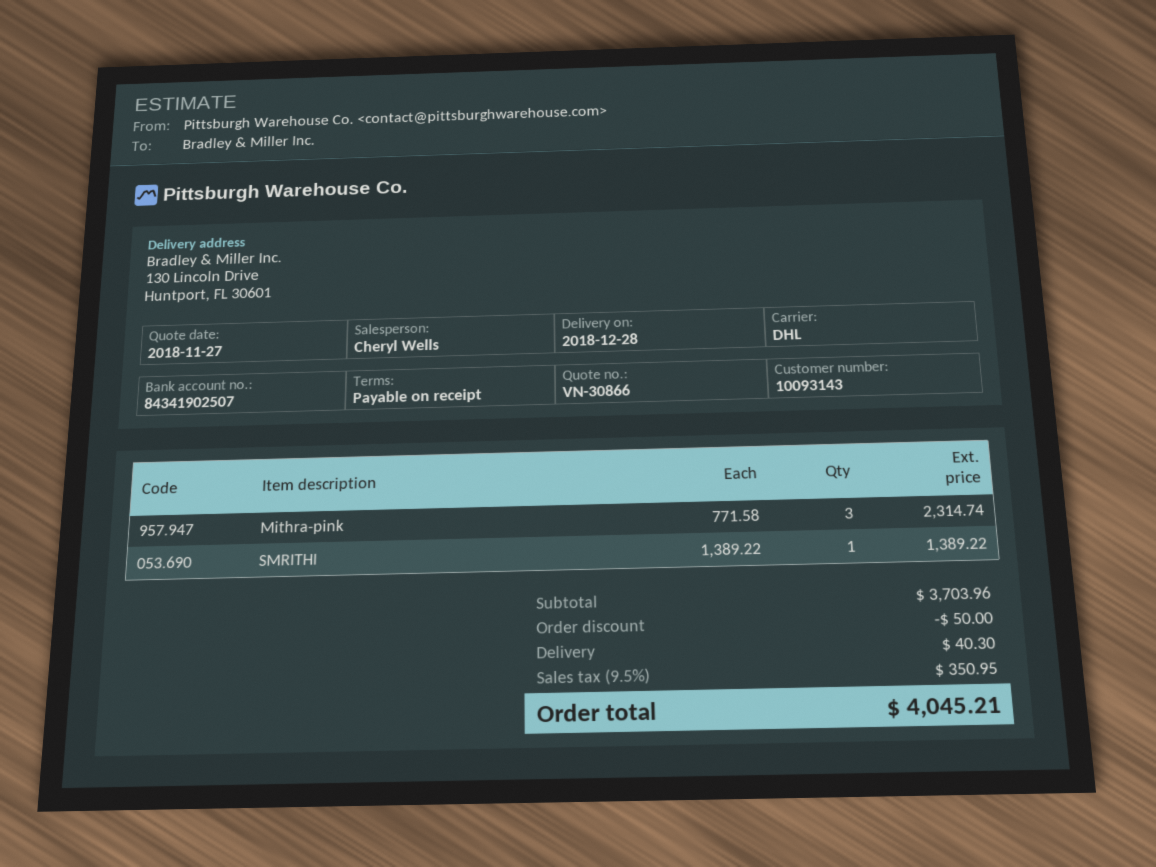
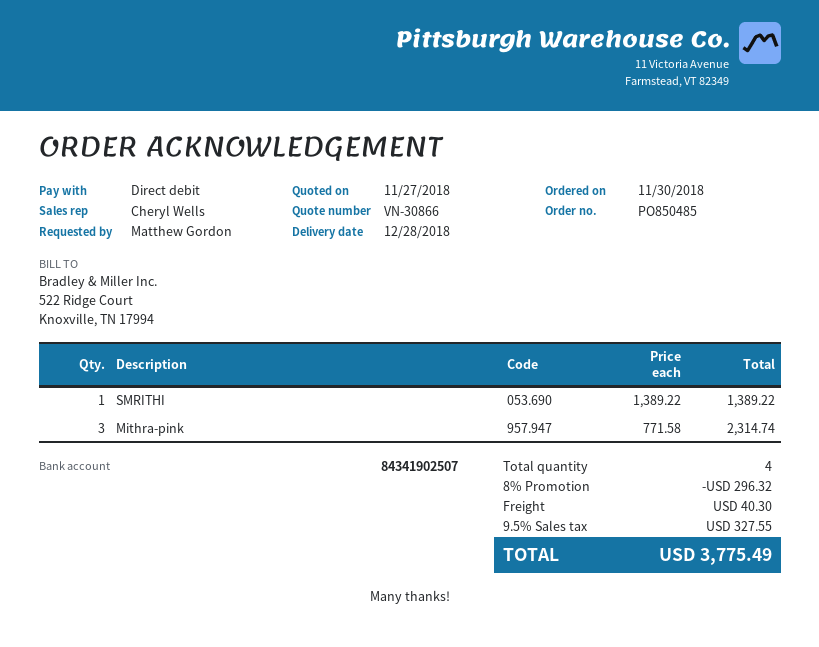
discount: 50.00 -> 296.32
tax: 9.5% = 350.95 -> 9.5% = 327.55
total: 4045.21 -> 3775.49

